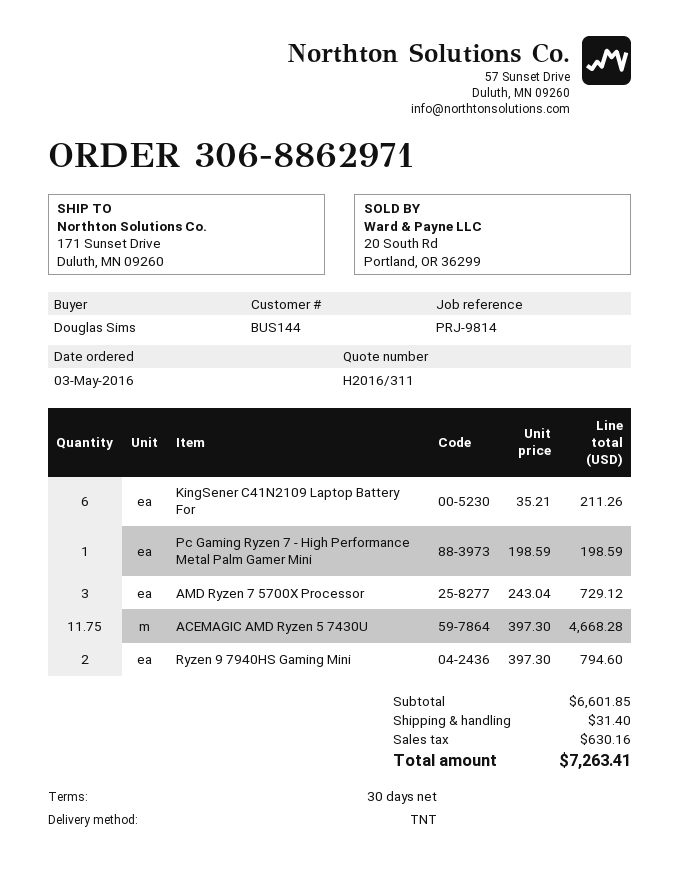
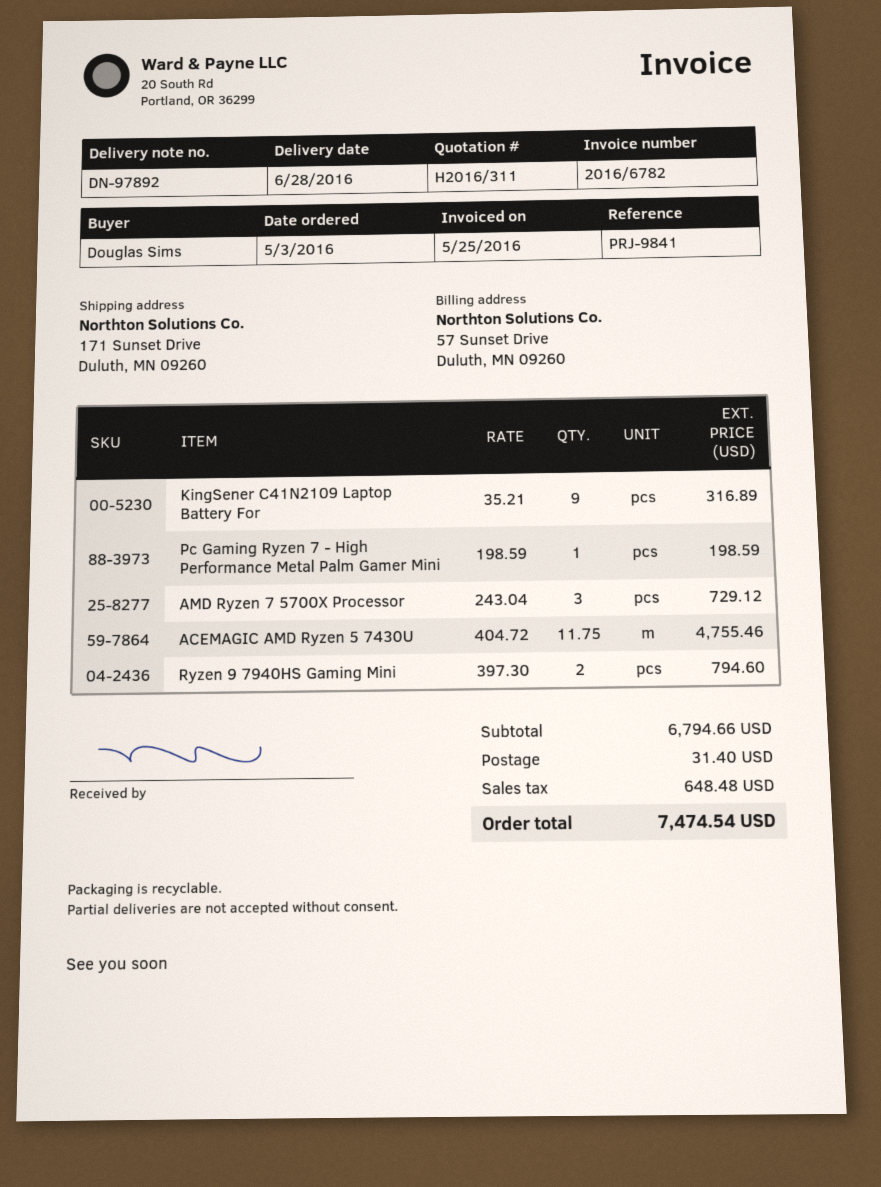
reference: PRJ-9814 -> PRJ-9841
KingSener C41N2109 Laptop Battery For: 6 x 35.21 = 211.26 -> 9 x 35.21 = 316.89
ACEMAGIC AMD Ryzen 5 7430U: 11.75 x 397.30 = 4668.28 -> 11.75 x 404.72 = 4755.46
subtotal: 6601.85 -> 6794.66
tax: 630.16 -> 648.48
total: 7263.41 -> 7474.54

